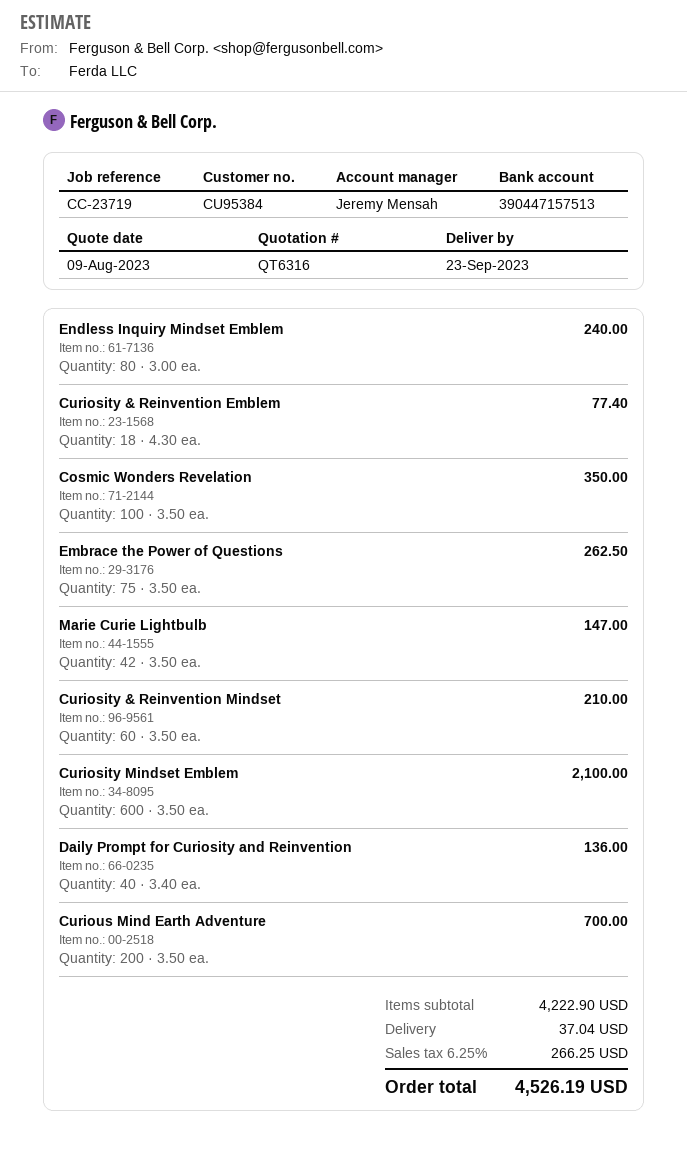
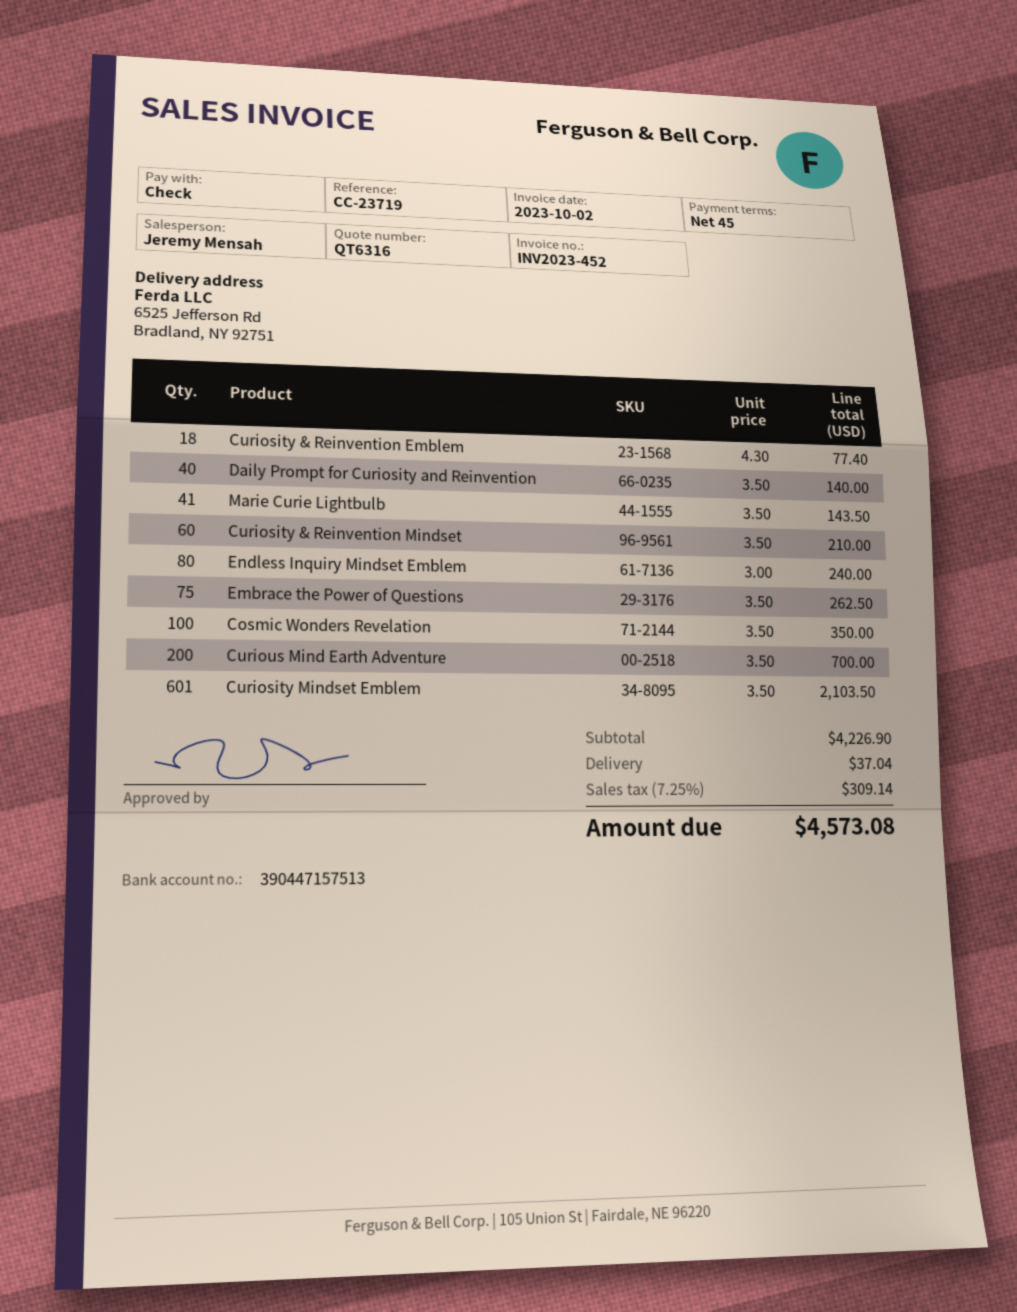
Marie Curie Lightbulb: 42 x 3.50 = 147.00 -> 41 x 3.50 = 143.50
Curiosity Mindset Emblem: 600 x 3.50 = 2100.00 -> 601 x 3.50 = 2103.50
Daily Prompt for Curiosity and Reinvention: 40 x 3.40 = 136.00 -> 40 x 3.50 = 140.00
subtotal: 4222.90 -> 4226.90
tax: 6.25% = 266.25 -> 7.25% = 309.14
total: 4526.19 -> 4573.08

